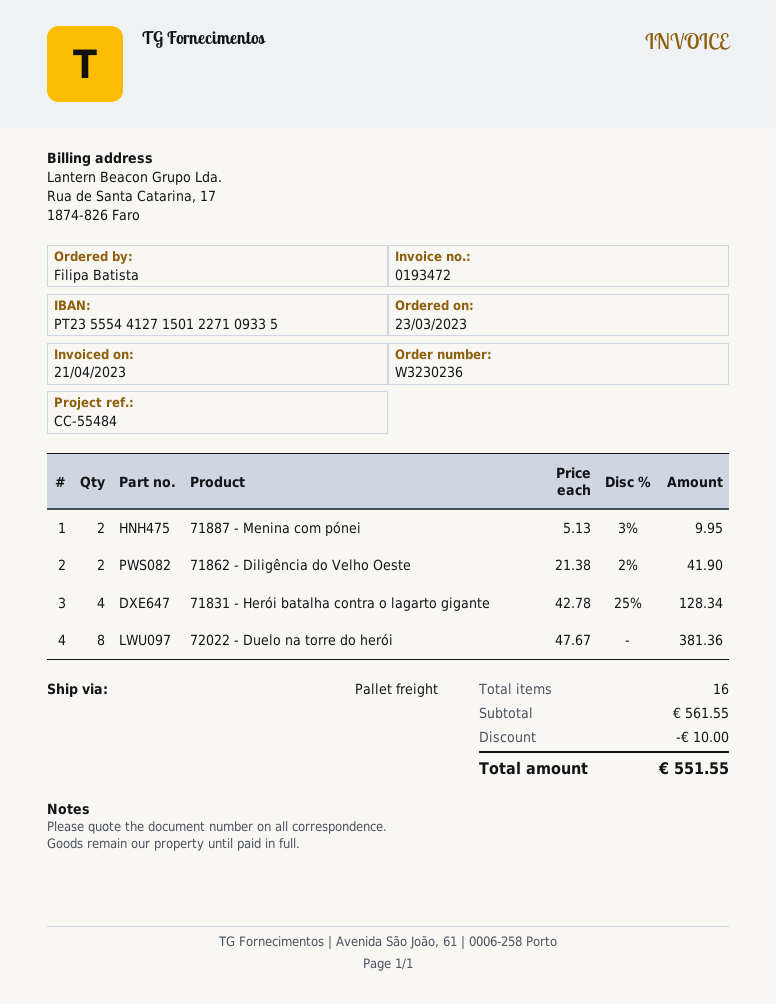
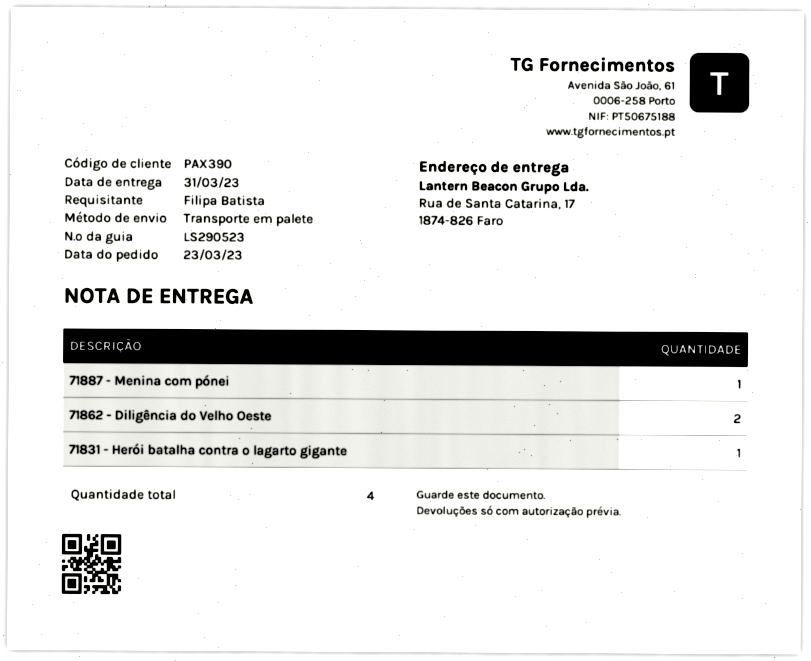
71887 - Menina com pónei: 2 -> 1
71831 - Herói batalha contra o lagarto gigante: 4 -> 1
72022 - Duelo na torre do herói: 8 -> none
total quantity: 16 -> 4

